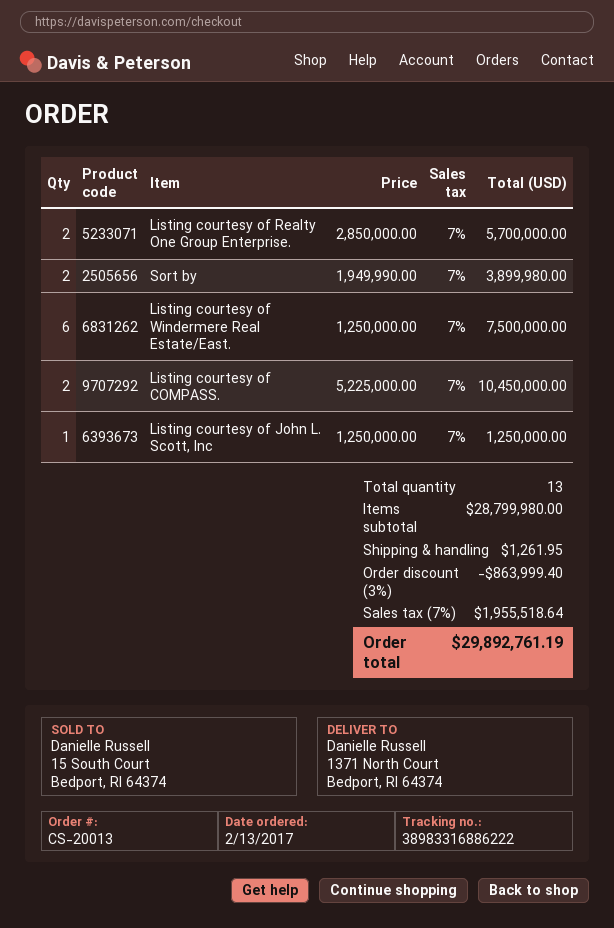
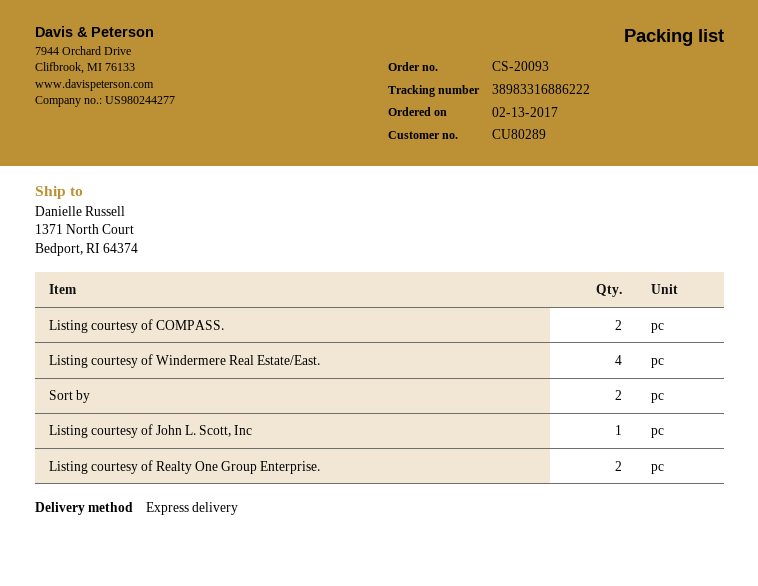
order number: CS-20013 -> CS-20093
Listing courtesy of Windermere Real Estate/East.: 6 -> 4

